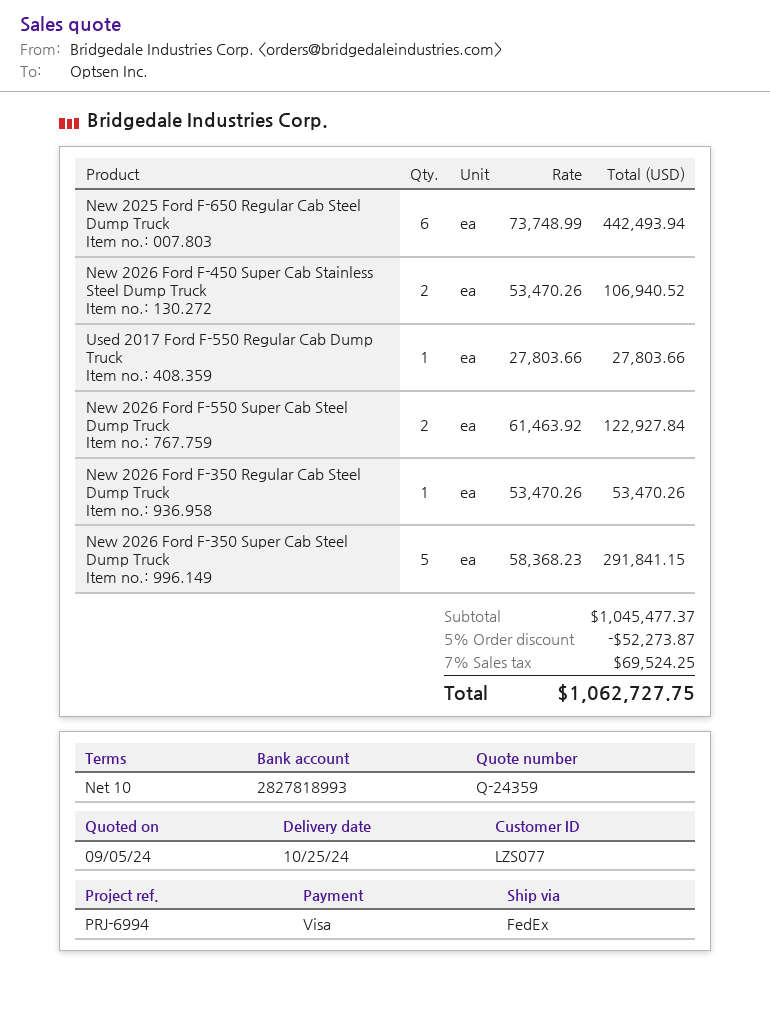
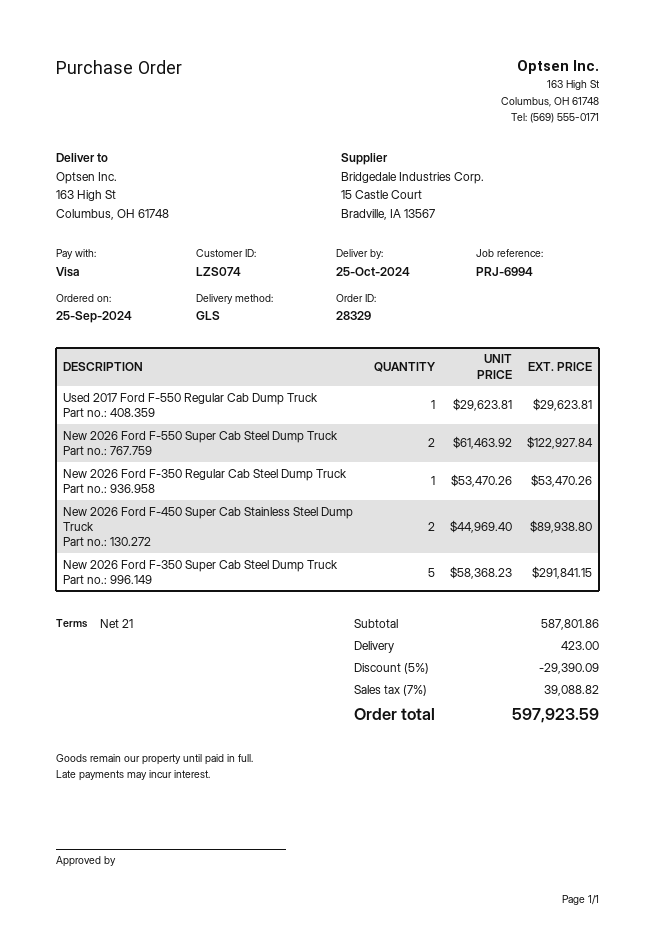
payment terms: 10 days -> 21 days
customer number: LZS077 -> LZS074
shipping method: FedEx -> GLS
New 2025 Ford F-650 Regular Cab Steel Dump Truck: 6 x 73748.99 = 442493.94 -> none
New 2026 Ford F-450 Super Cab Stainless Steel Dump Truck: 2 x 53470.26 = 106940.52 -> 2 x 44969.40 = 89938.80
Used 2017 Ford F-550 Regular Cab Dump Truck: 1 x 27803.66 = 27803.66 -> 1 x 29623.81 = 29623.81
subtotal: 1045477.37 -> 587801.86
discount: 5% = 52273.87 -> 5% = 29390.09
shipping: none -> 423.00
tax: 7% = 69524.25 -> 7% = 39088.82
total: 1062727.75 -> 597923.59

